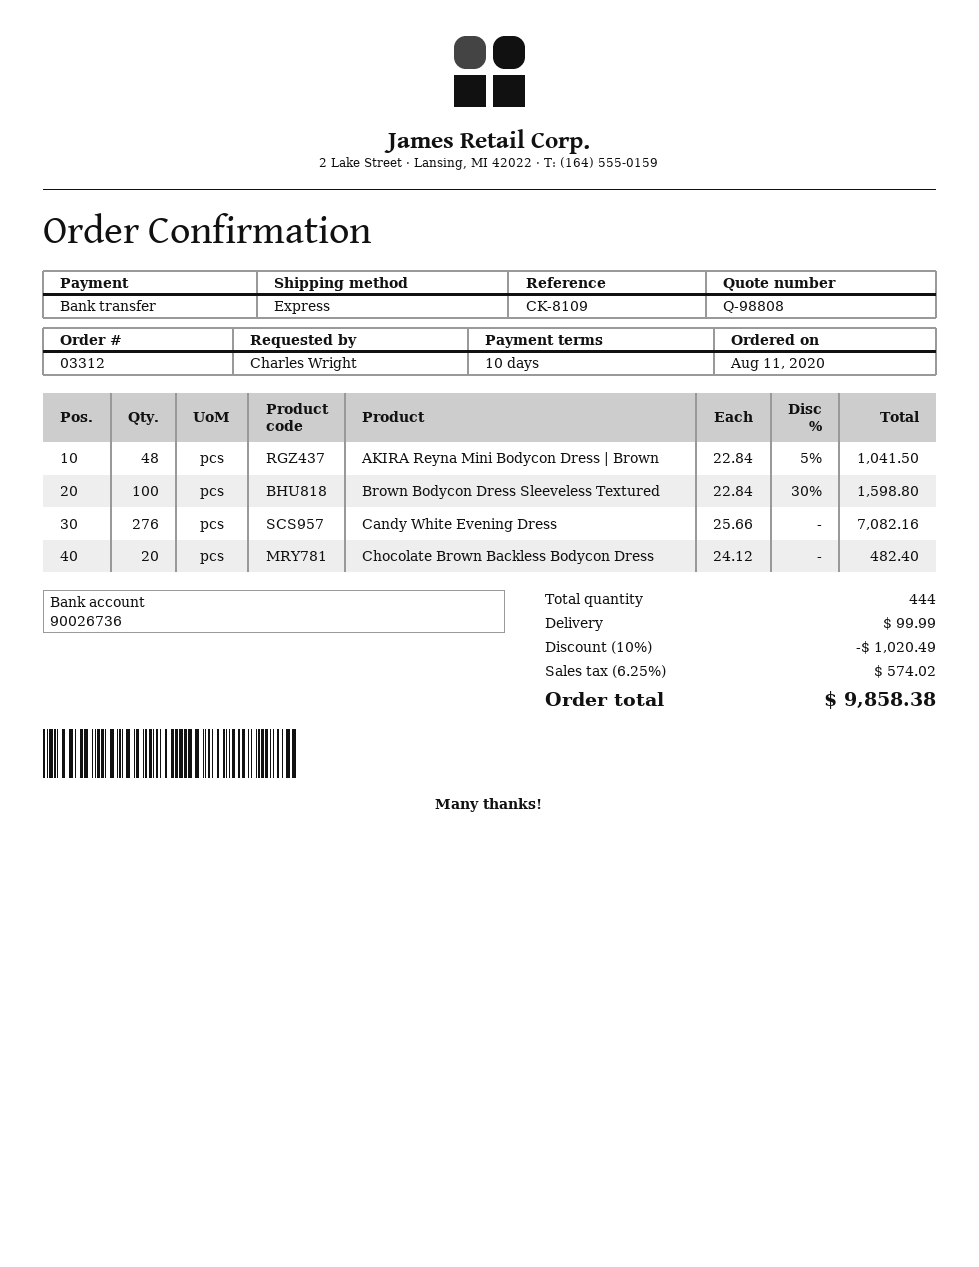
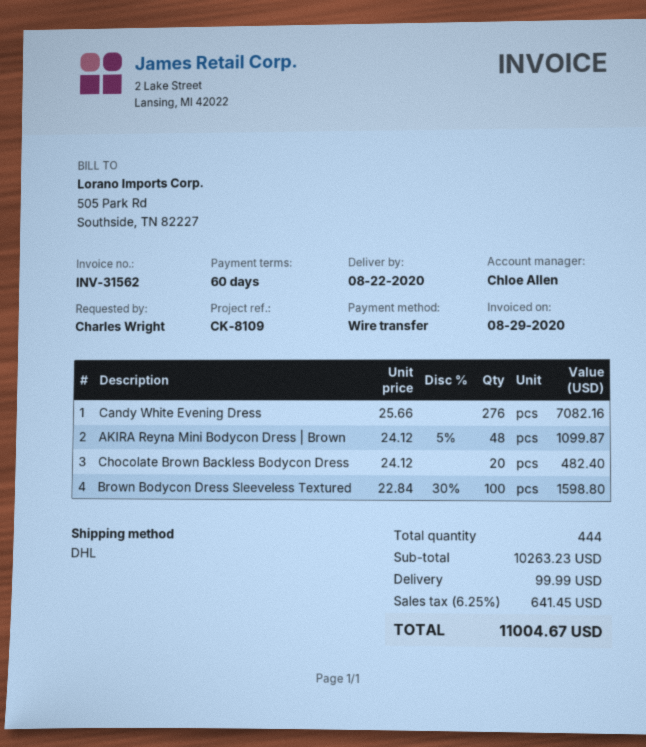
payment terms: 10 days -> 60 days
shipping method: express -> DHL
AKIRA Reyna Mini Bodycon Dress | Brown: 48 x 22.84 - 5% = 1041.50 -> 48 x 24.12 - 5% = 1099.87
discount: 10% = 1020.49 -> none
tax: 6.25% = 574.02 -> 6.25% = 641.45
total: 9858.38 -> 11004.67

